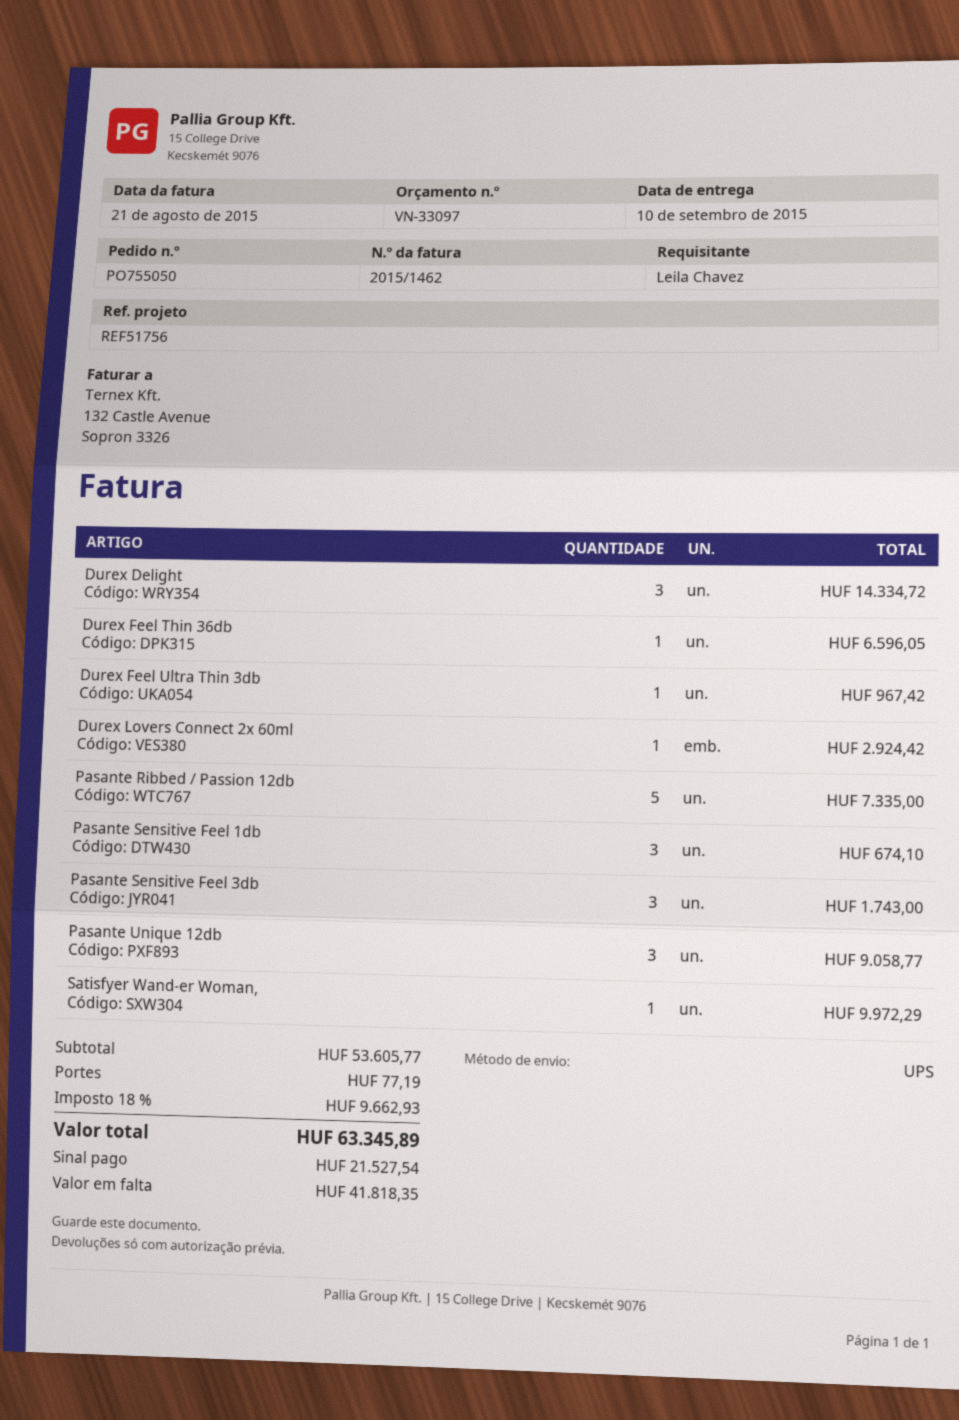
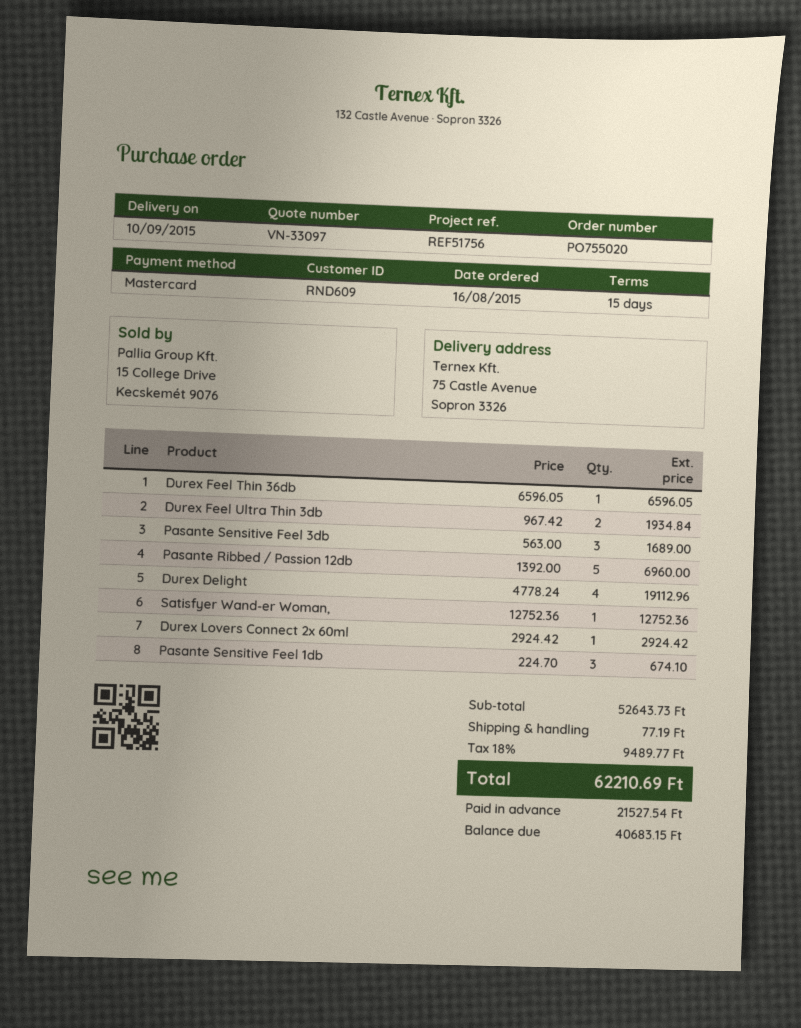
order number: PO755050 -> PO755020
Durex Delight: 3 for 14334.72 -> 4 for 19112.96
Durex Feel Ultra Thin 3db: 1 for 967.42 -> 2 for 1934.84
Pasante Ribbed / Passion 12db: 5 for 7335.00 -> 5 for 6960.00
Pasante Sensitive Feel 3db: 3 for 1743.00 -> 3 for 1689.00
Pasante Unique 12db: 3 for 9058.77 -> none
Satisfyer Wand-er Woman,: 1 for 9972.29 -> 1 for 12752.36
subtotal: 53605.77 -> 52643.73
tax: 18% = 9662.93 -> 18% = 9489.77
total: 63345.89 -> 62210.69
balance: 41818.35 -> 40683.15

